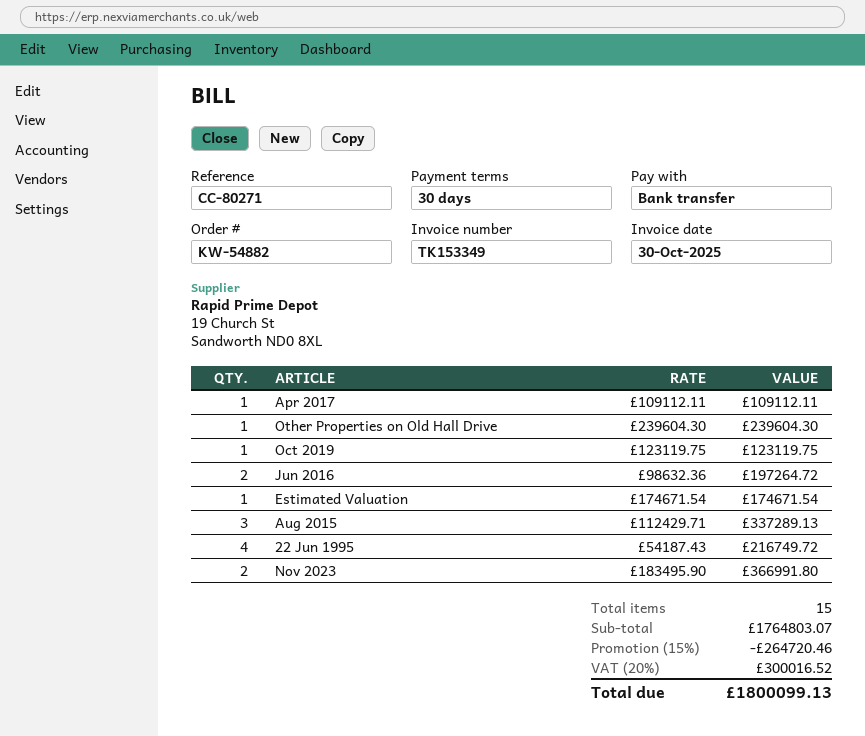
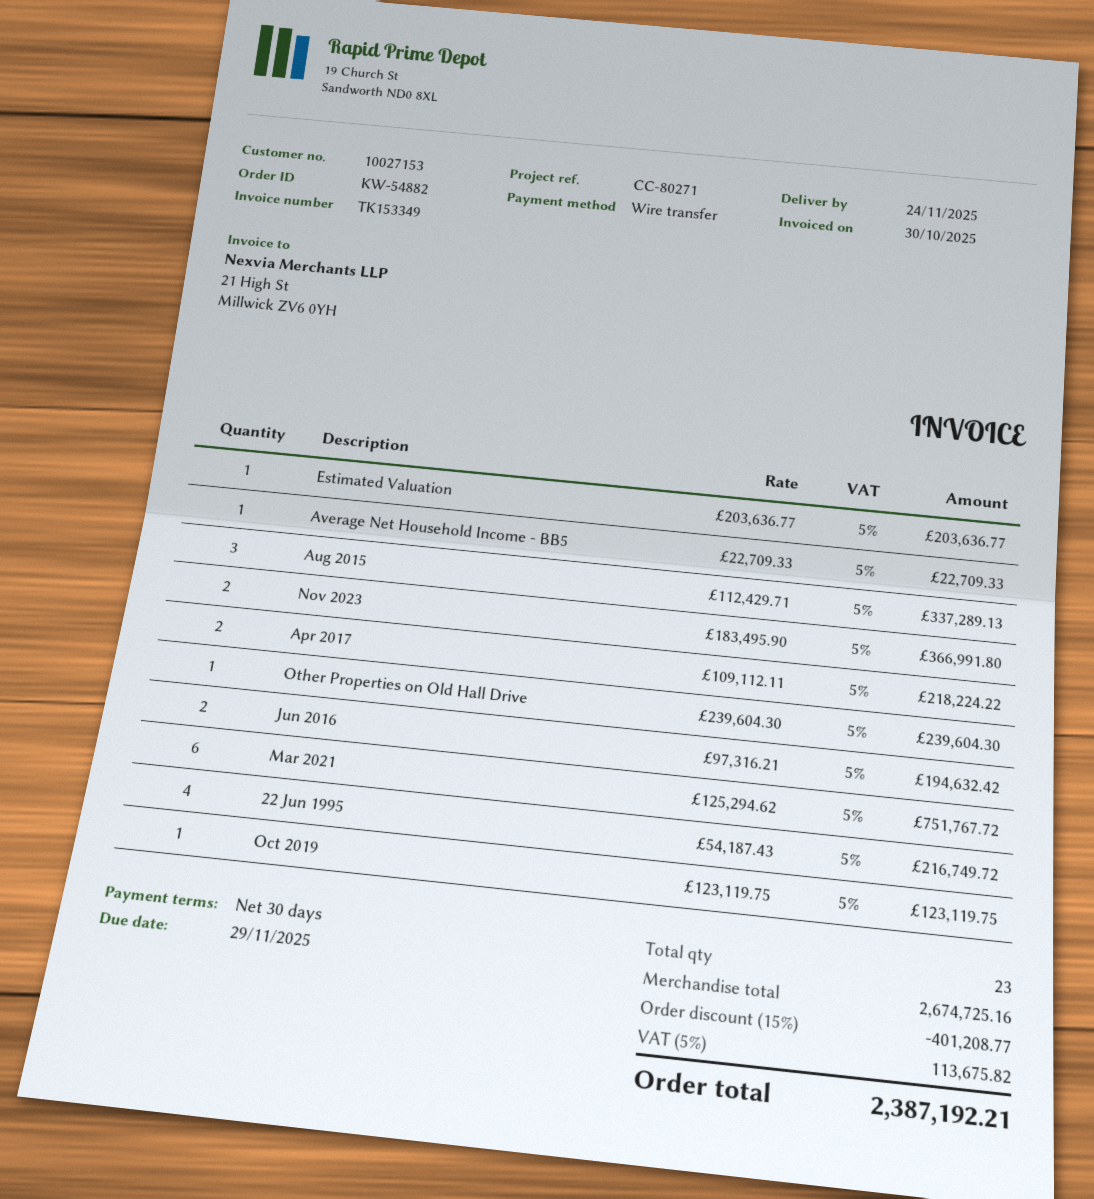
Apr 2017: 1 x 109112.11 = 109112.11 -> 2 x 109112.11 = 218224.22
Jun 2016: 2 x 98632.36 = 197264.72 -> 2 x 97316.21 = 194632.42
Estimated Valuation: 1 x 174671.54 = 174671.54 -> 1 x 203636.77 = 203636.77
Average Net Household Income - BB5: none -> 1 x 22709.33 = 22709.33
Mar 2021: none -> 6 x 125294.62 = 751767.72
total quantity: 15 -> 23
subtotal: 1764803.07 -> 2674725.16
discount: 15% = 264720.46 -> 15% = 401208.77
tax: 20% = 300016.52 -> 5% = 113675.82
total: 1800099.13 -> 2387192.21

